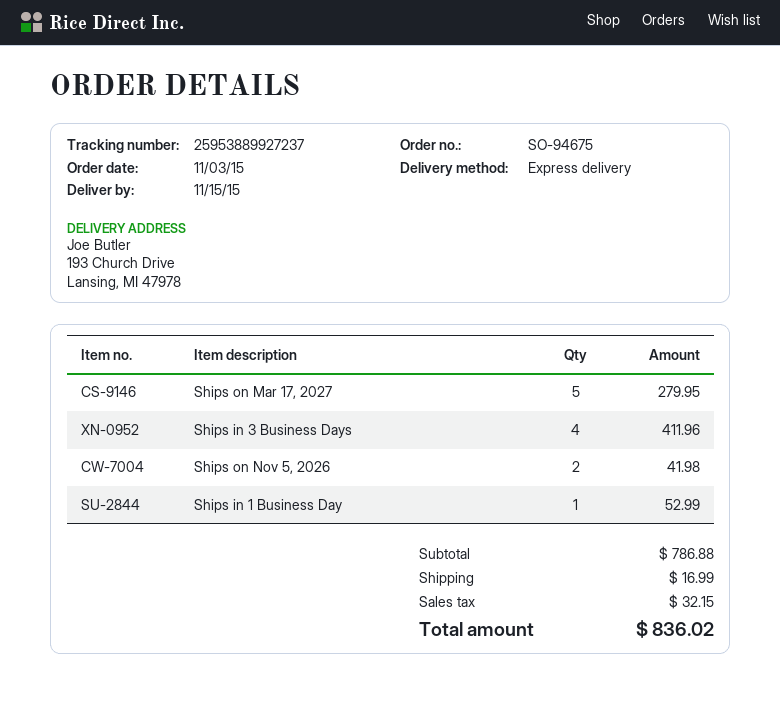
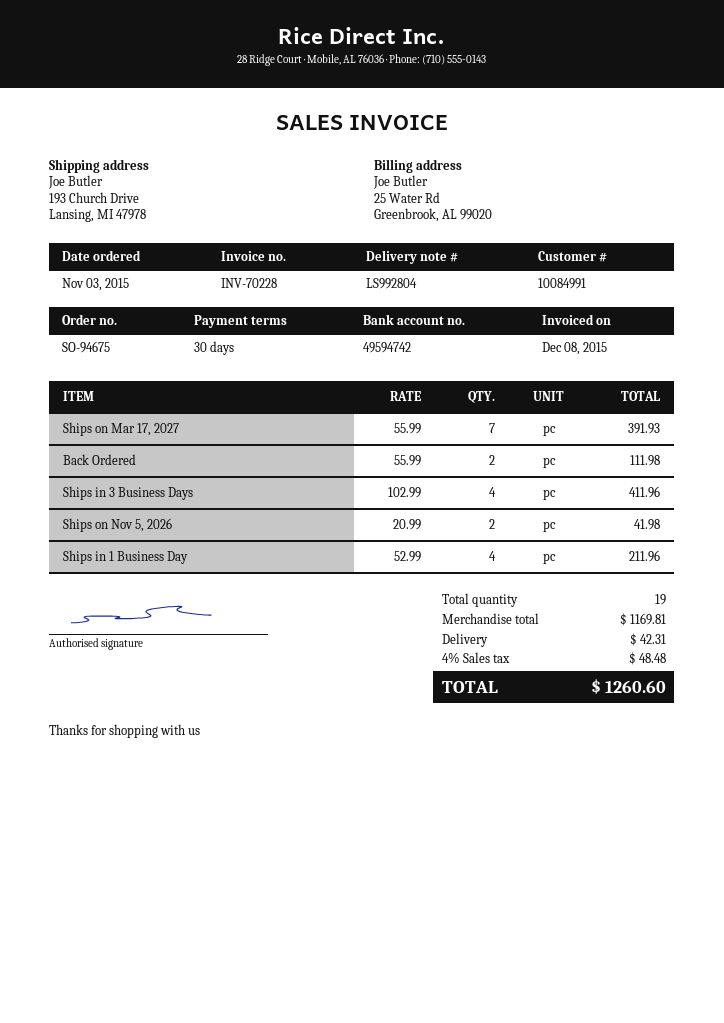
Ships on Mar 17, 2027: 5 for 279.95 -> 7 for 391.93
Ships in 1 Business Day: 1 for 52.99 -> 4 for 211.96
Back Ordered: none -> 2 for 111.98
subtotal: 786.88 -> 1169.81
shipping: 16.99 -> 42.31
tax: 32.15 -> 48.48
total: 836.02 -> 1260.60

